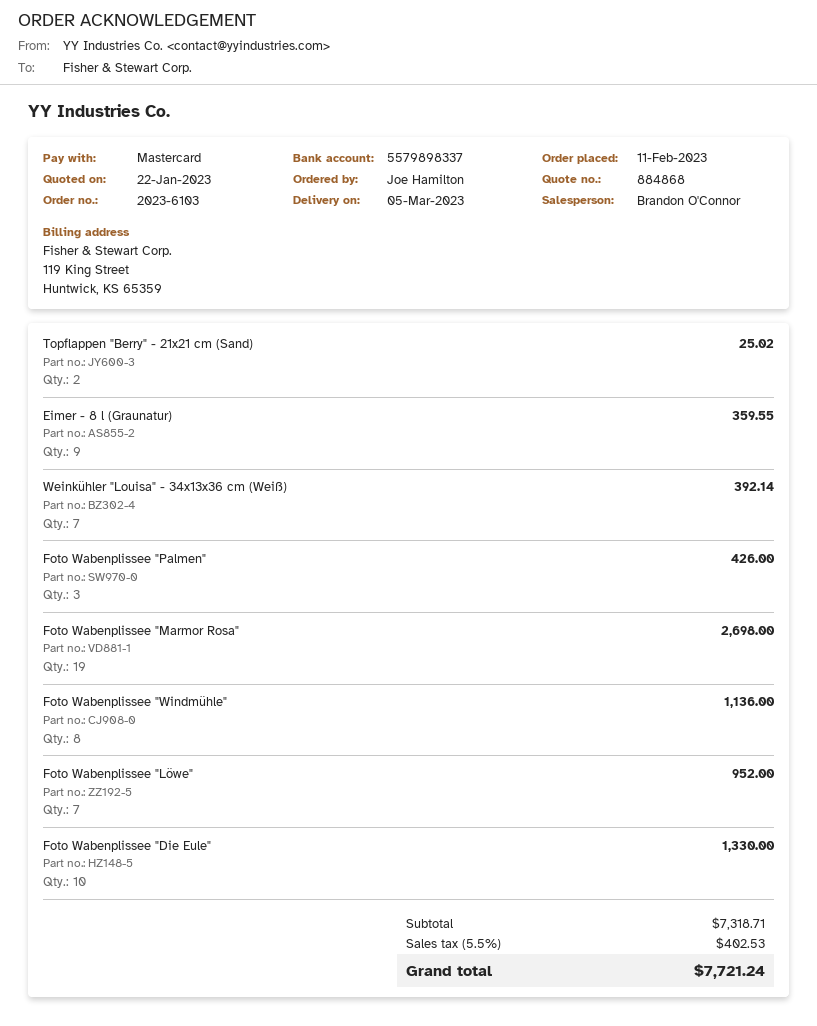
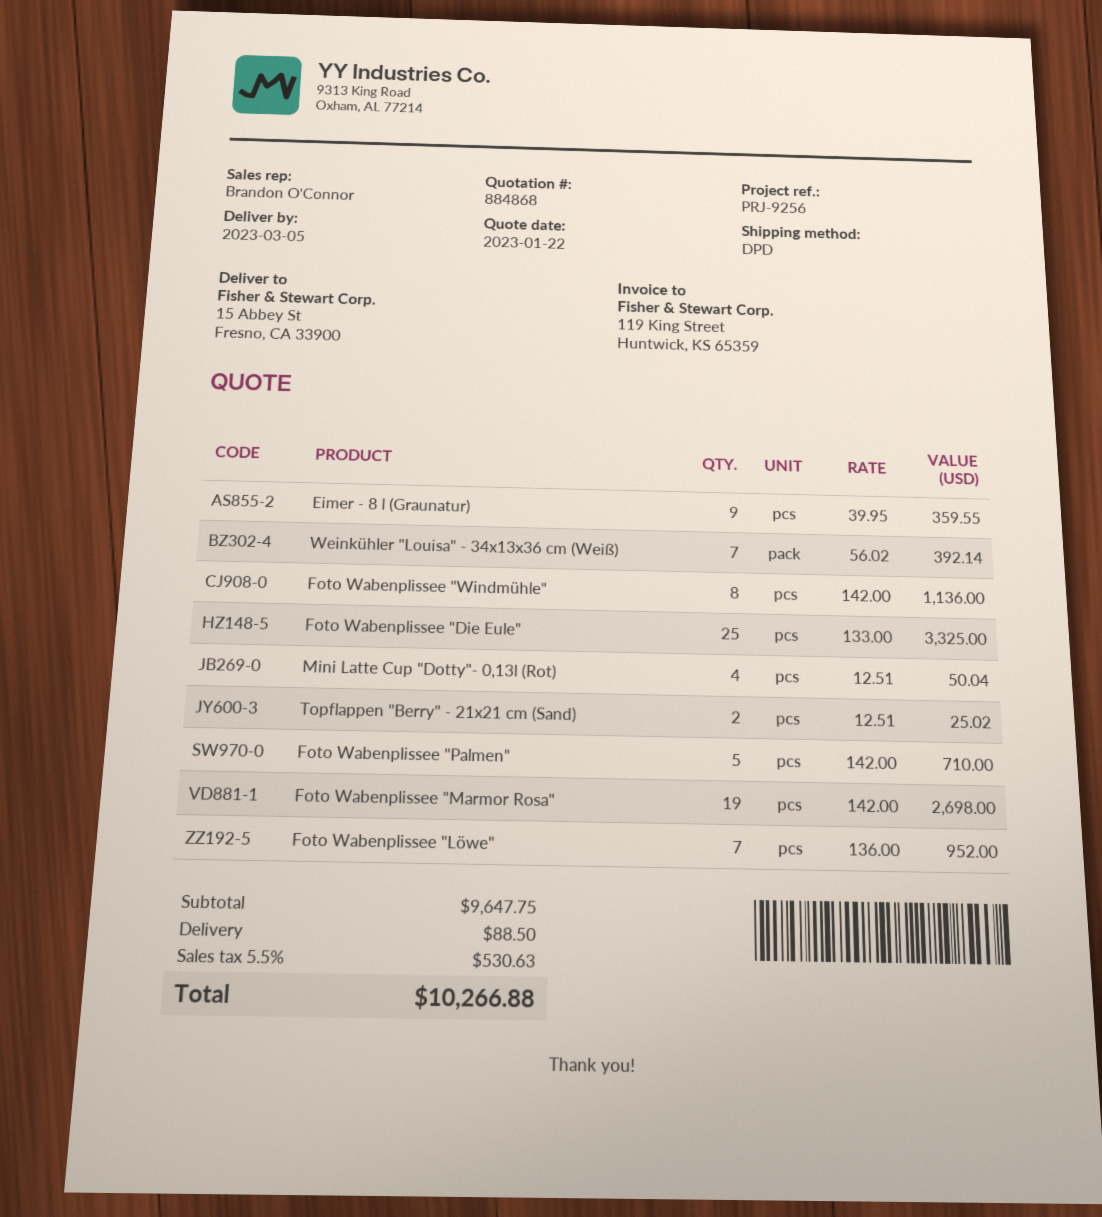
Foto Wabenplissee "Palmen": 3 for 426.00 -> 5 for 710.00
Foto Wabenplissee "Die Eule": 10 for 1330.00 -> 25 for 3325.00
Mini Latte Cup "Dotty"- 0,13l (Rot): none -> 4 for 50.04
subtotal: 7318.71 -> 9647.75
shipping: none -> 88.50
tax: 5.5% = 402.53 -> 5.5% = 530.63
total: 7721.24 -> 10266.88

